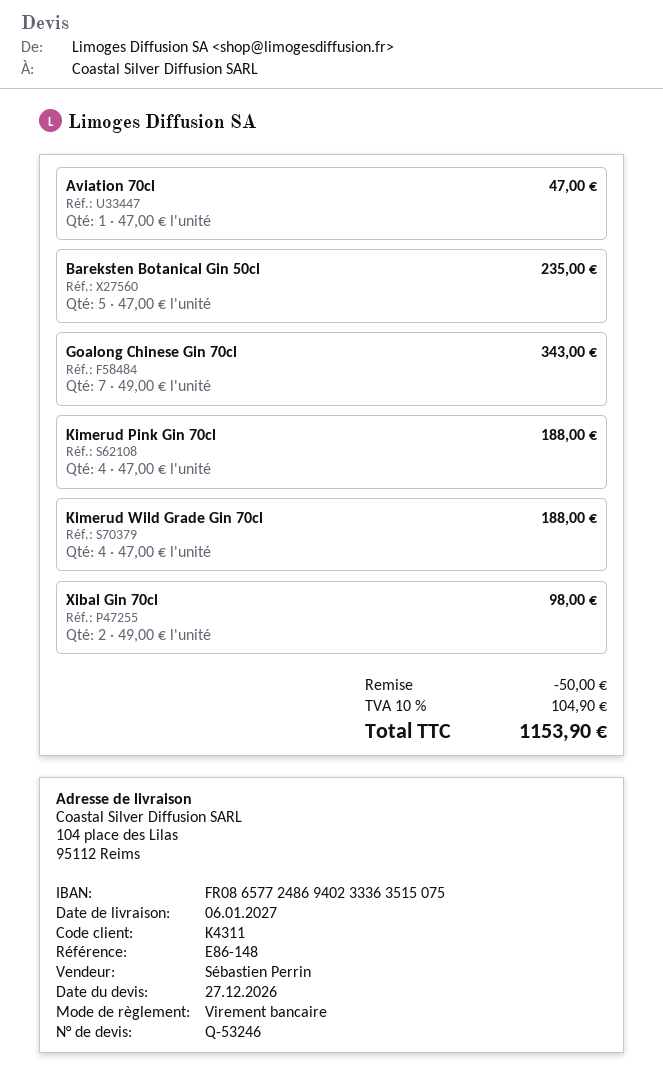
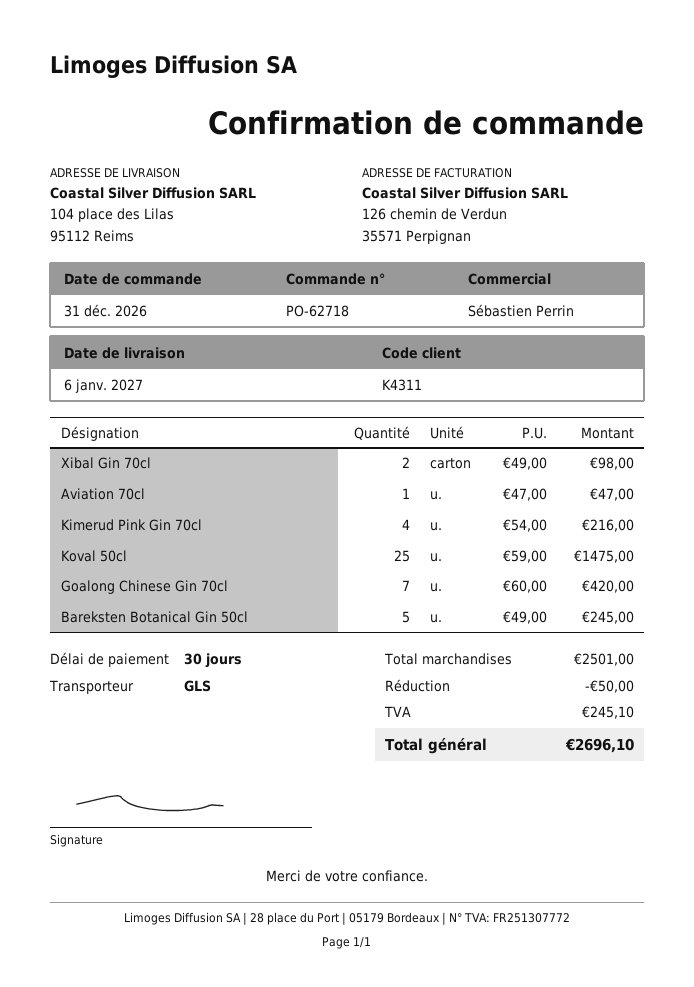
Bareksten Botanical Gin 50cl: 5 x 47.00 = 235.00 -> 5 x 49.00 = 245.00
Goalong Chinese Gin 70cl: 7 x 49.00 = 343.00 -> 7 x 60.00 = 420.00
Kimerud Pink Gin 70cl: 4 x 47.00 = 188.00 -> 4 x 54.00 = 216.00
Kimerud Wild Grade Gin 70cl: 4 x 47.00 = 188.00 -> none
Koval 50cl: none -> 25 x 59.00 = 1475.00
tax: 104.90 -> 245.10
total: 1153.90 -> 2696.10

